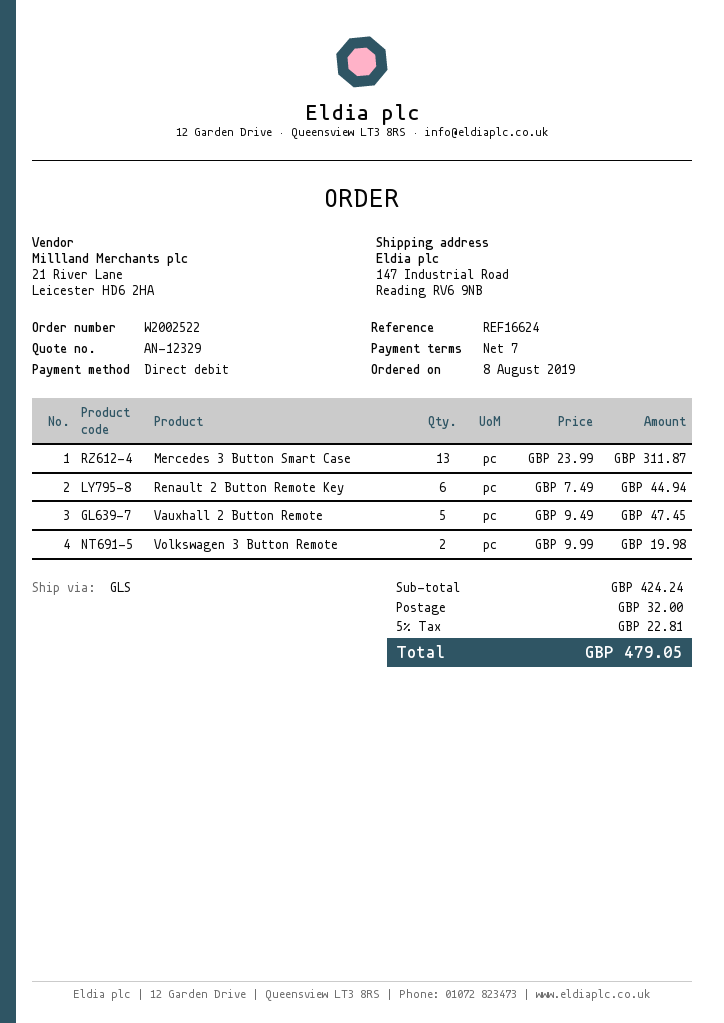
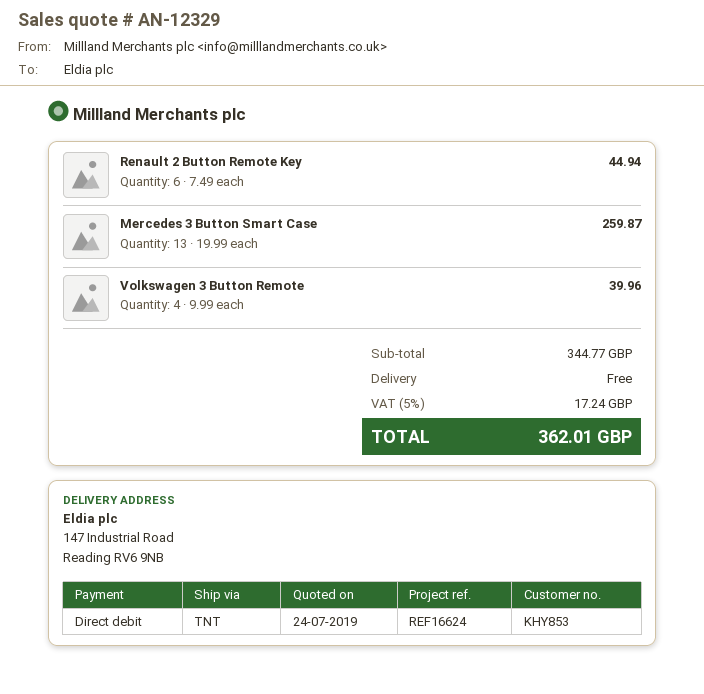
shipping method: GLS -> TNT
Mercedes 3 Button Smart Case: 13 x 23.99 = 311.87 -> 13 x 19.99 = 259.87
Vauxhall 2 Button Remote: 5 x 9.49 = 47.45 -> none
Volkswagen 3 Button Remote: 2 x 9.99 = 19.98 -> 4 x 9.99 = 39.96
subtotal: 424.24 -> 344.77
shipping: 32.00 -> 0.00
tax: 5% = 22.81 -> 5% = 17.24
total: 479.05 -> 362.01

